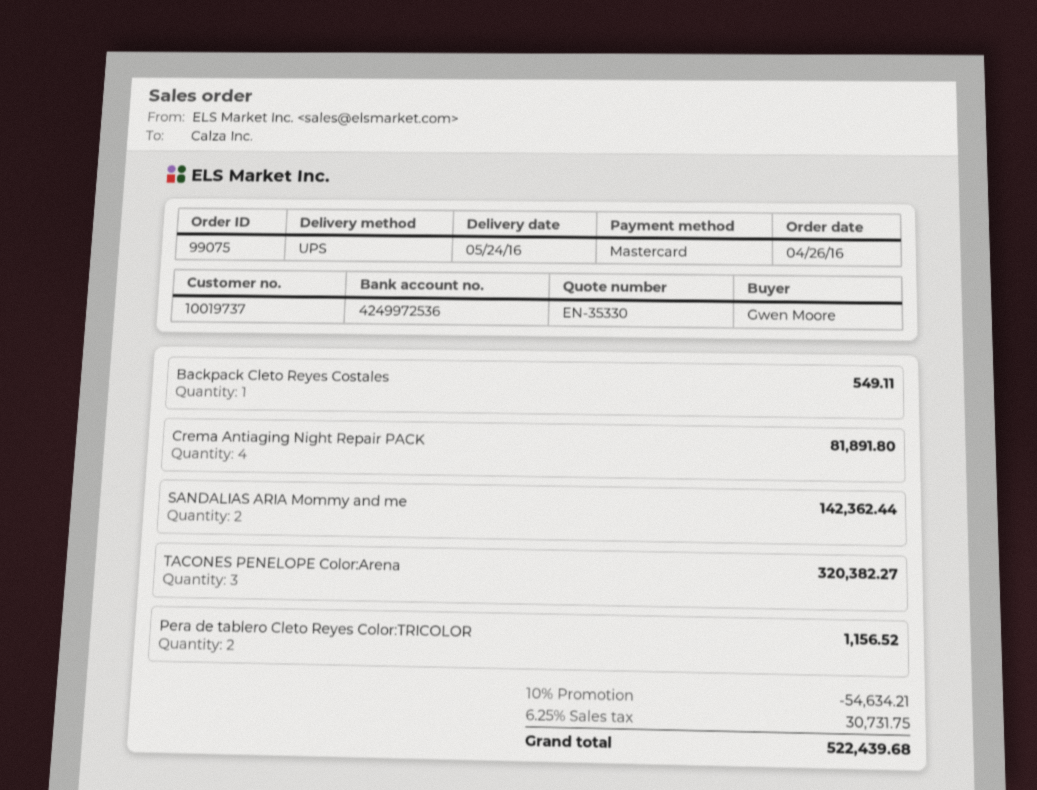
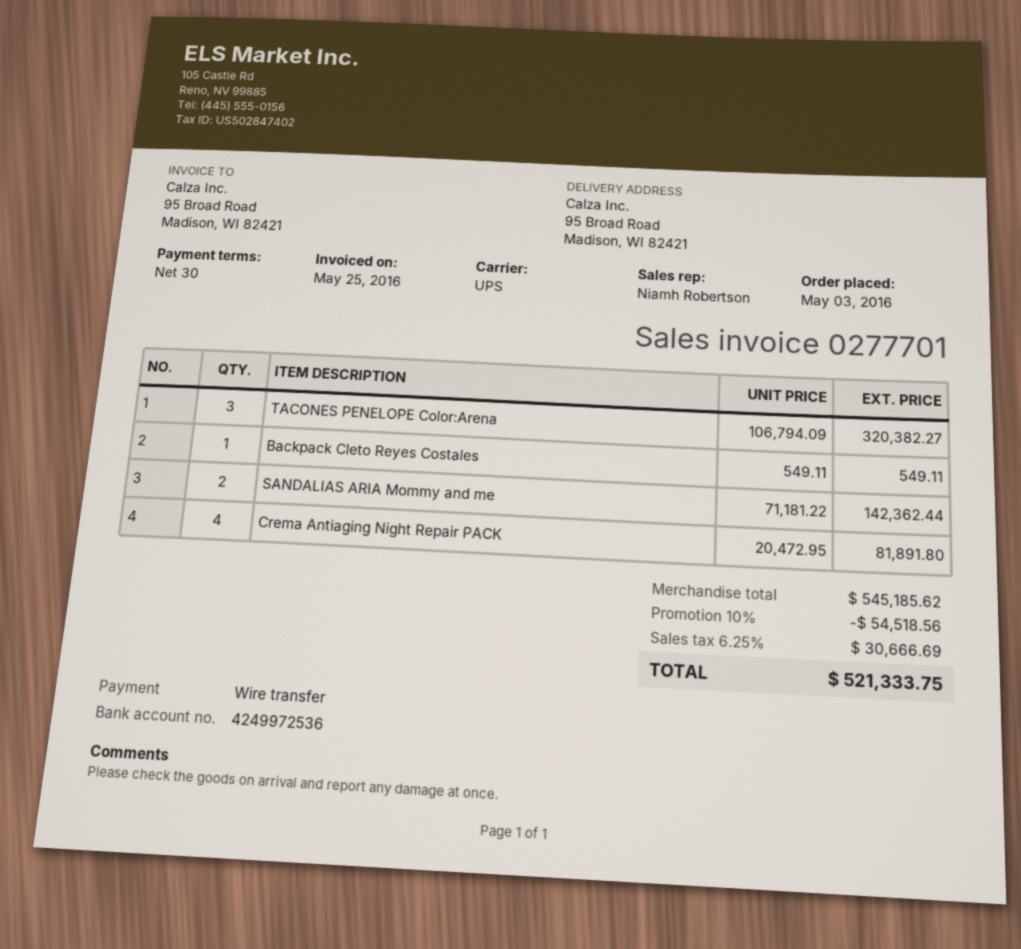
order date: 2016-04-26 -> 2016-05-03
payment method: Mastercard -> bank transfer
Pera de tablero Cleto Reyes Color:TRICOLOR: 2 for 1156.52 -> none
discount: 10% = 54634.21 -> 10% = 54518.56
tax: 6.25% = 30731.75 -> 6.25% = 30666.69
total: 522439.68 -> 521333.75

